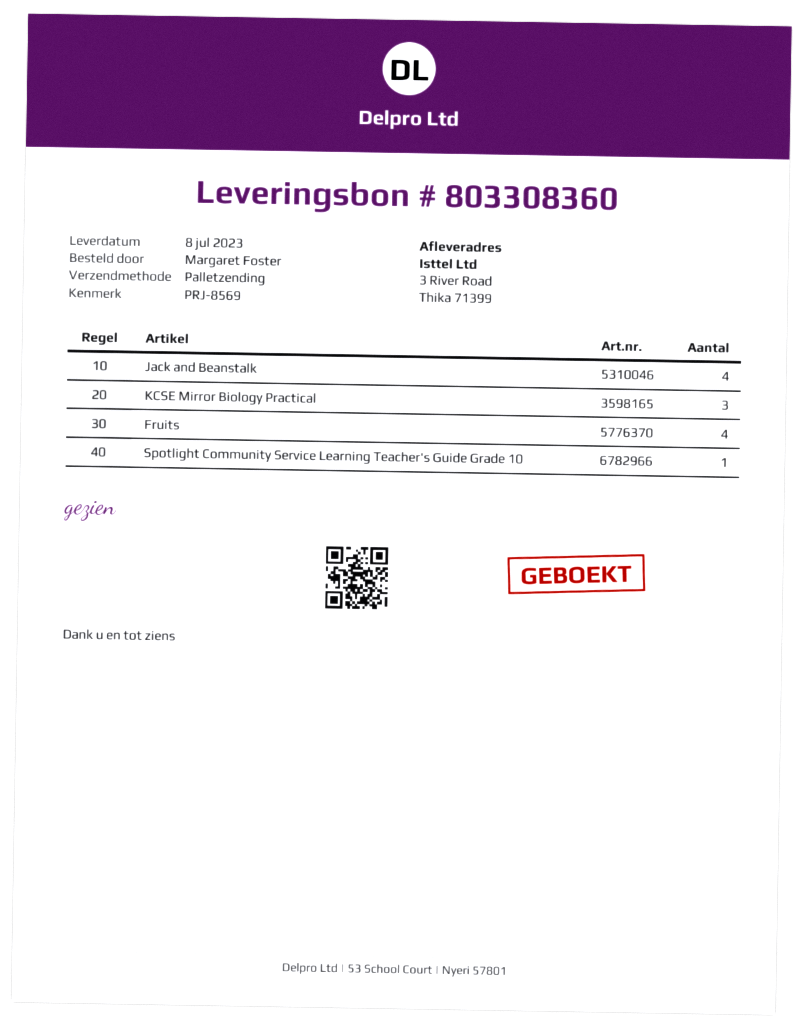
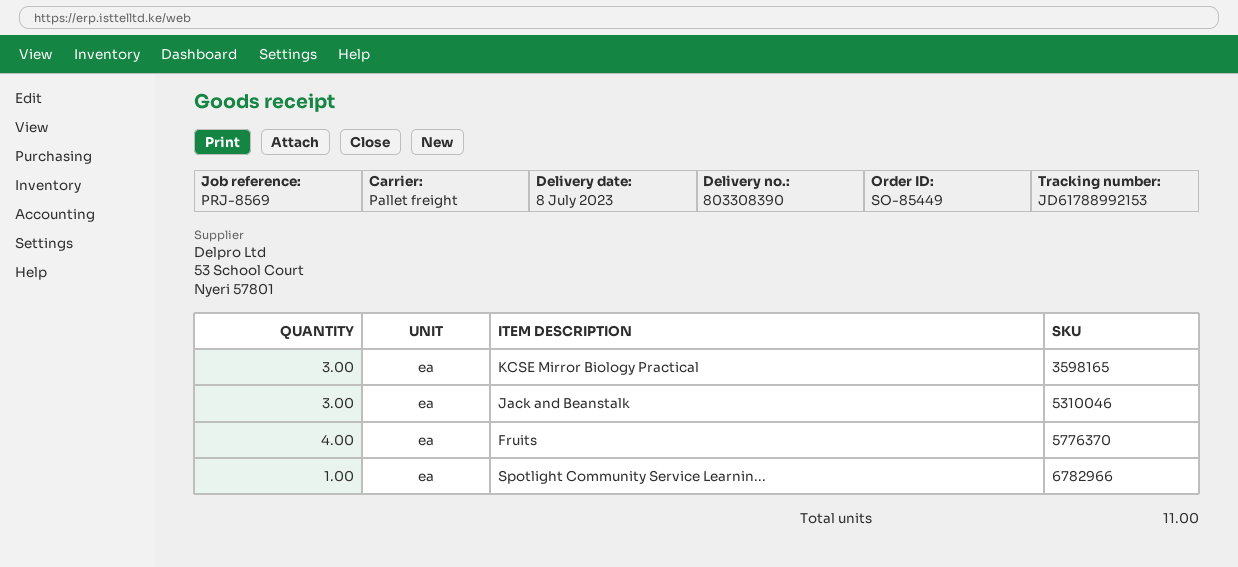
delivery note number: 803308360 -> 803308390
Jack and Beanstalk: 4 -> 3

